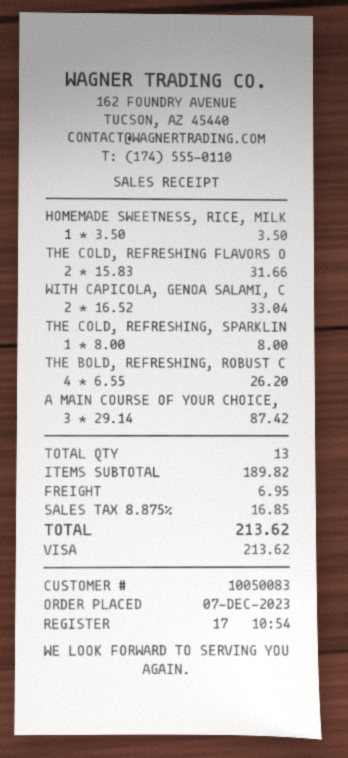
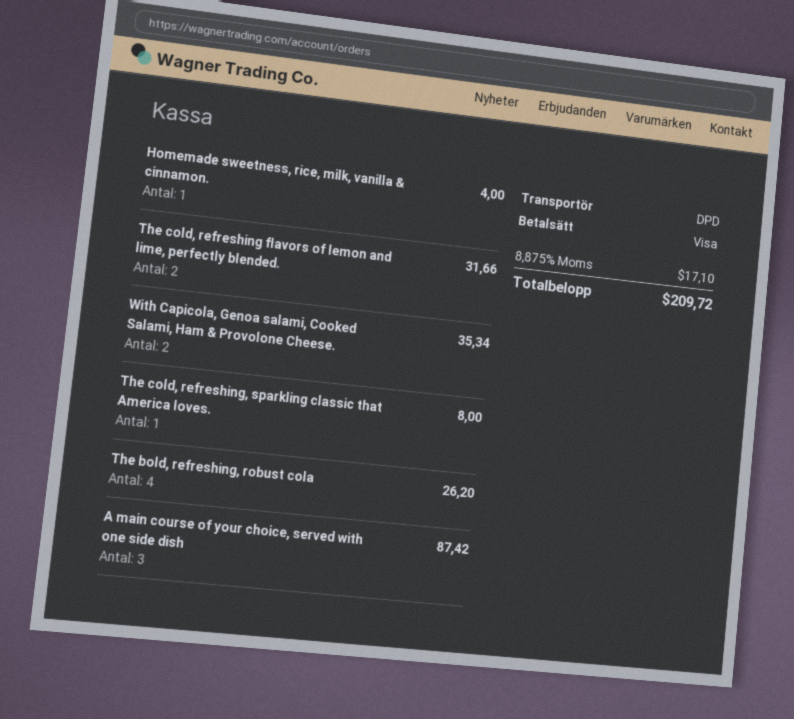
HOMEMADE SWEETNESS, RICE, MILK: 1 for 3.50 -> 1 for 4.00
WITH CAPICOLA, GENOA SALAMI, C: 2 for 33.04 -> 2 for 35.34
shipping: 6.95 -> none
tax: 8.875% = 16.85 -> 8.875% = 17.10
total: 213.62 -> 209.72

